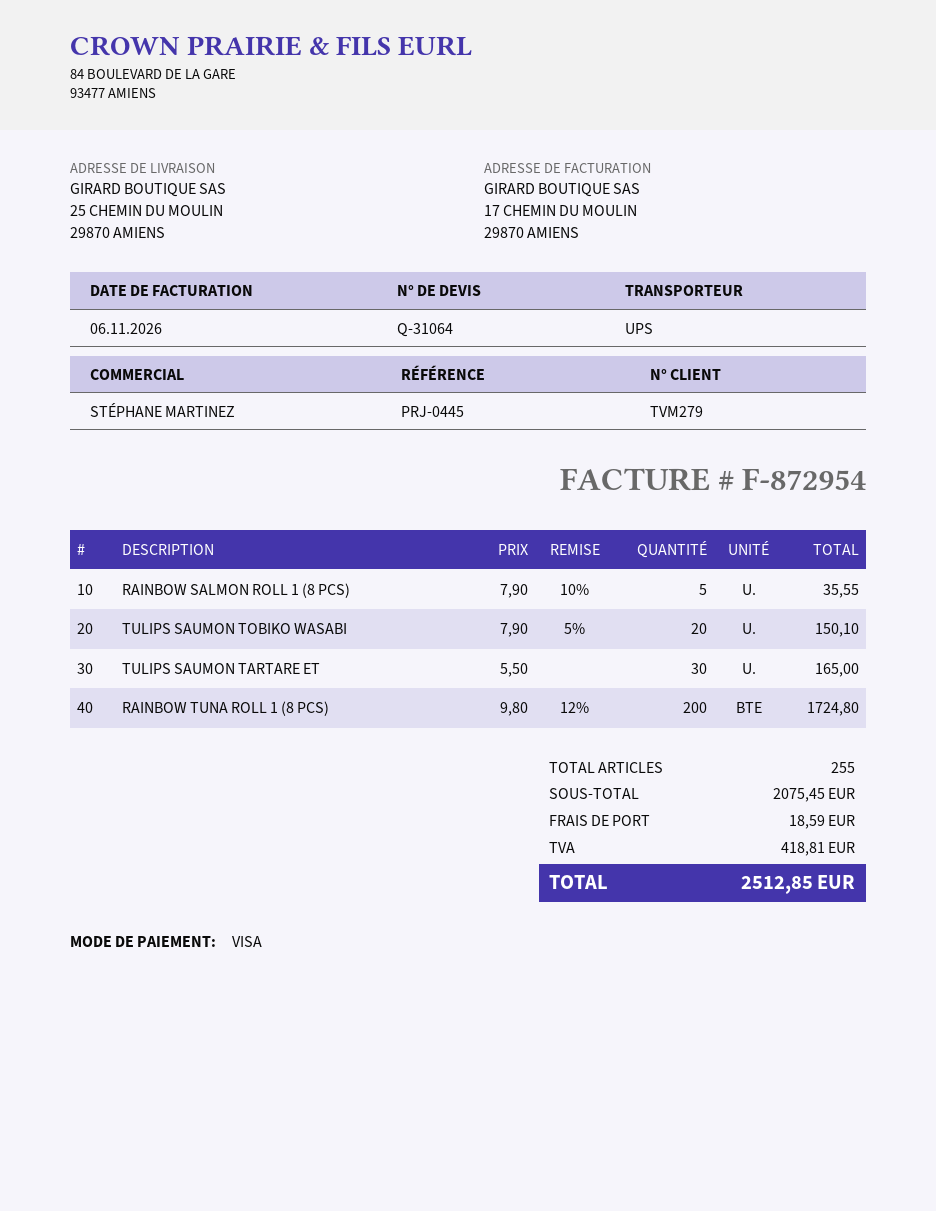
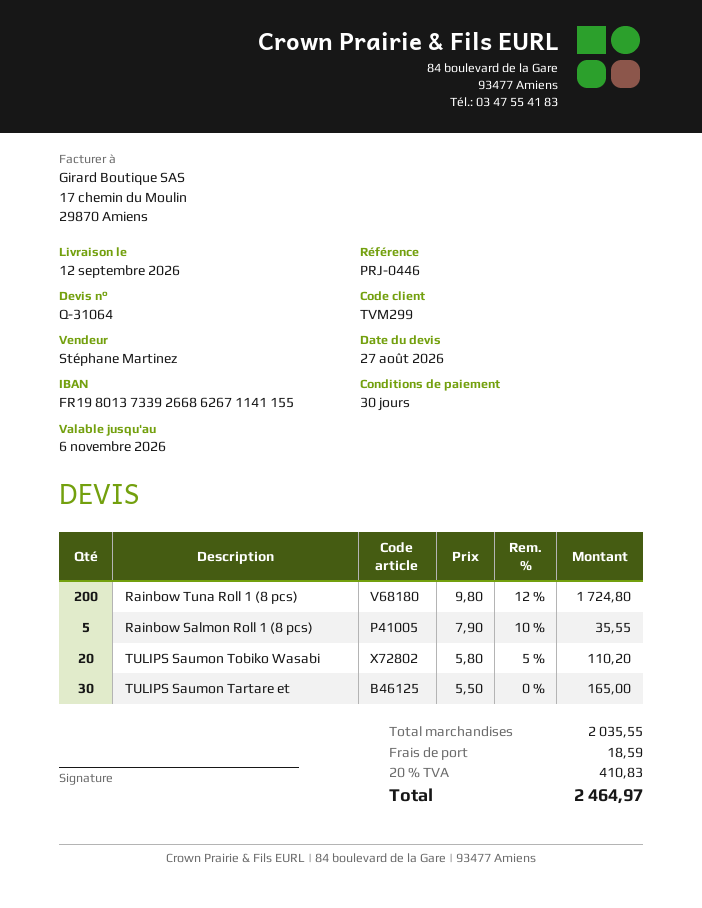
customer number: TVM279 -> TVM299
reference: PRJ-0445 -> PRJ-0446
TULIPS SAUMON TOBIKO WASABI: 20 x 7.90 - 5% = 150.10 -> 20 x 5.80 - 5% = 110.20
subtotal: 2075.45 -> 2035.55
tax: 418.81 -> 410.83
total: 2512.85 -> 2464.97

